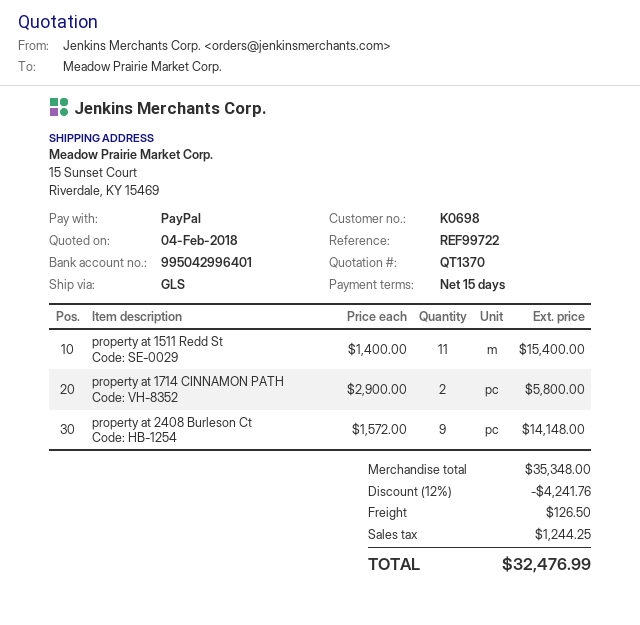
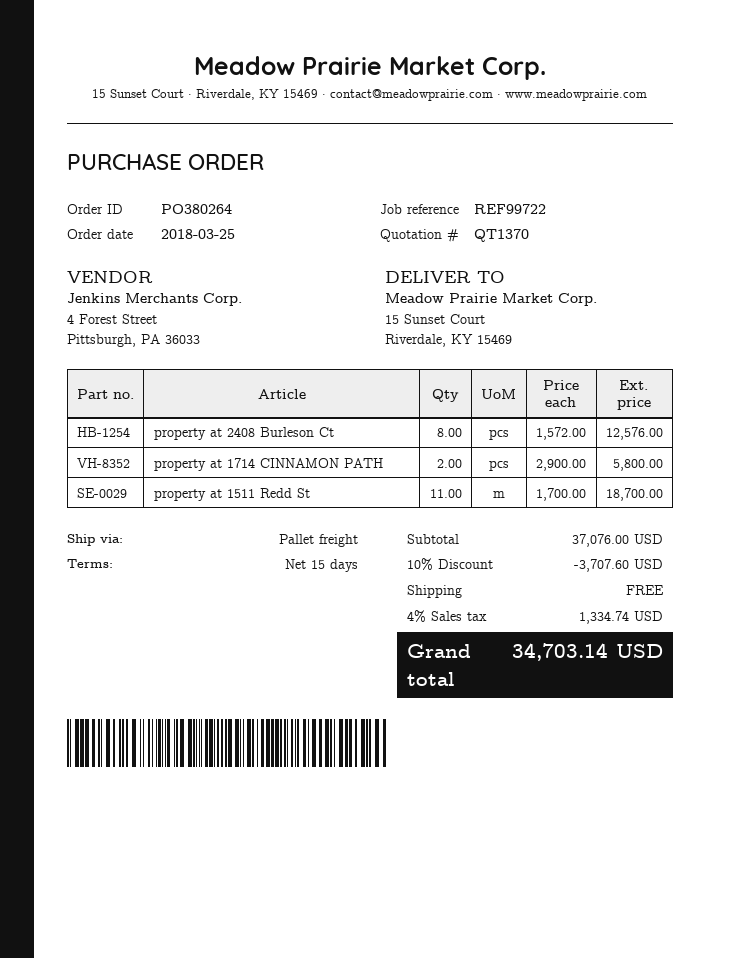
shipping method: GLS -> pallet freight
property at 1511 Redd St: 11 x 1400.00 = 15400.00 -> 11 x 1700.00 = 18700.00
property at 2408 Burleson Ct: 9 x 1572.00 = 14148.00 -> 8 x 1572.00 = 12576.00
subtotal: 35348.00 -> 37076.00
discount: 12% = 4241.76 -> 10% = 3707.60
shipping: 126.50 -> 0.00
tax: 1244.25 -> 1334.74
total: 32476.99 -> 34703.14

